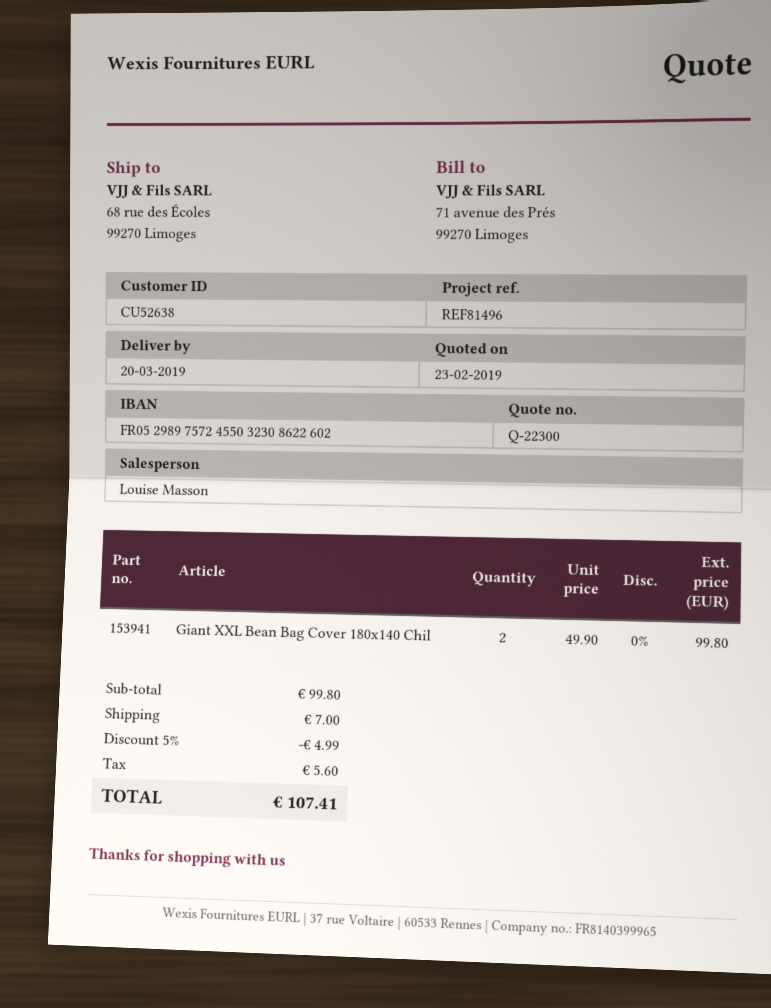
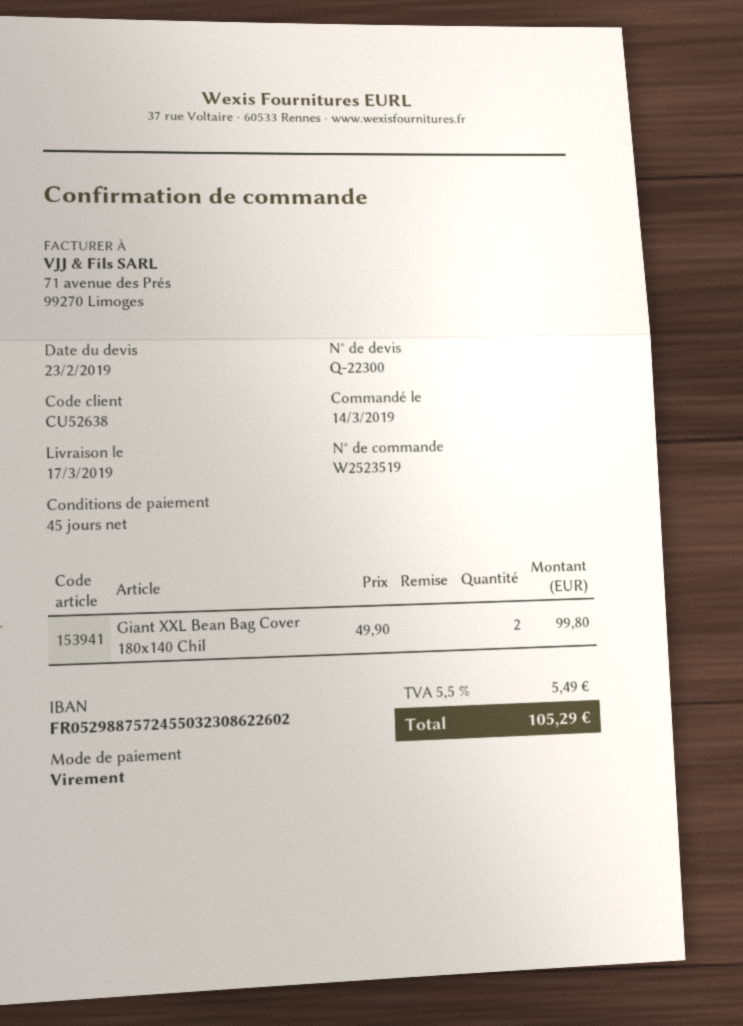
delivery date: 2019-03-20 -> 2019-03-17
bank account: FR0529897572455032308622602 -> FR0529887572455032308622602
discount: 5% = 4.99 -> none
shipping: 7.00 -> none
tax: 5.60 -> 5.49
total: 107.41 -> 105.29

